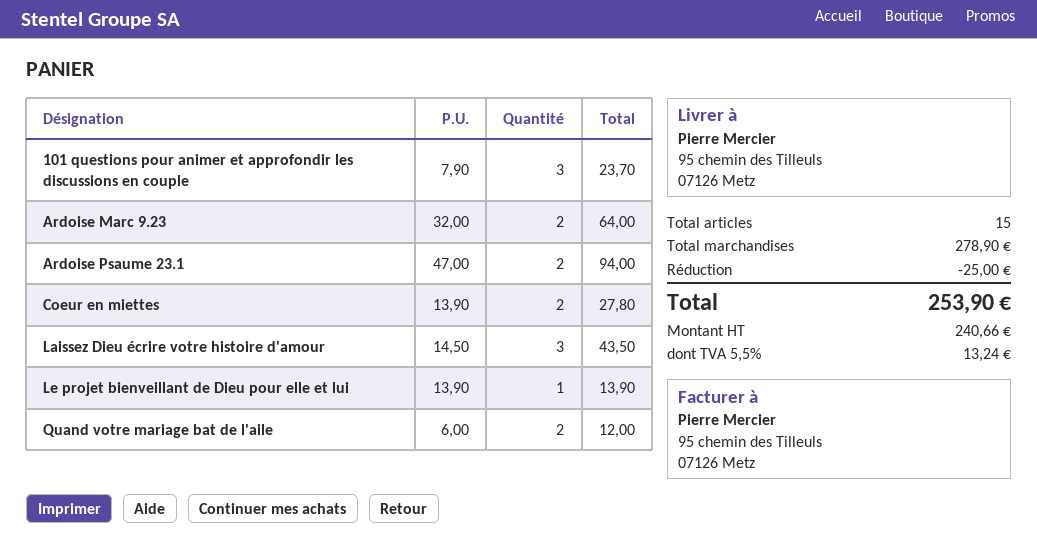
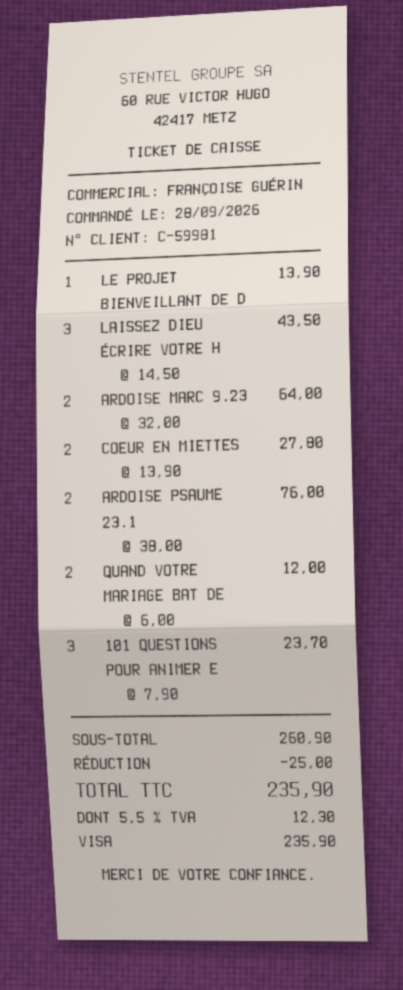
Ardoise Psaume 23.1: 2 x 47.00 = 94.00 -> 2 x 38.00 = 76.00
subtotal: 278.90 -> 260.90
tax: 5.5% = 13.24 -> 5.5% = 12.30
total: 253.90 -> 235.90

